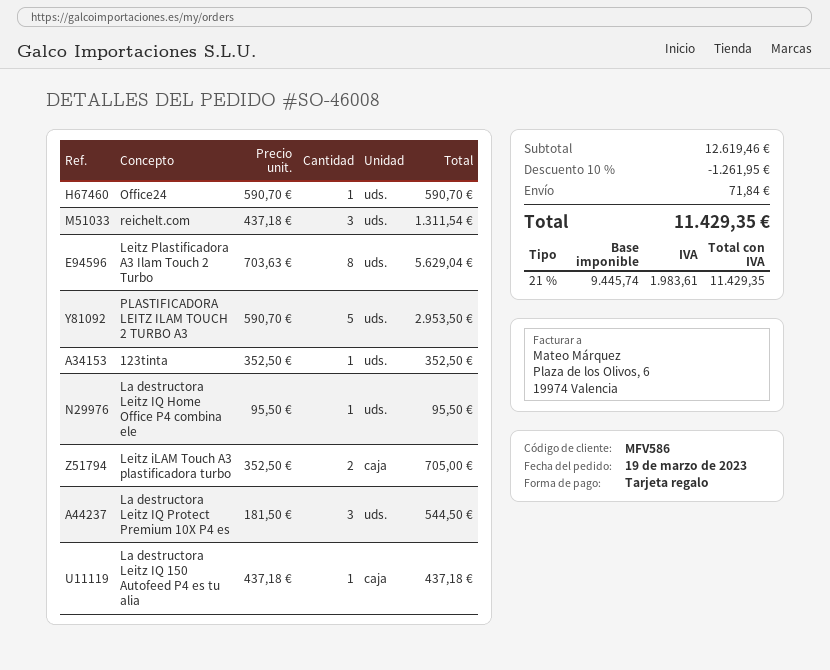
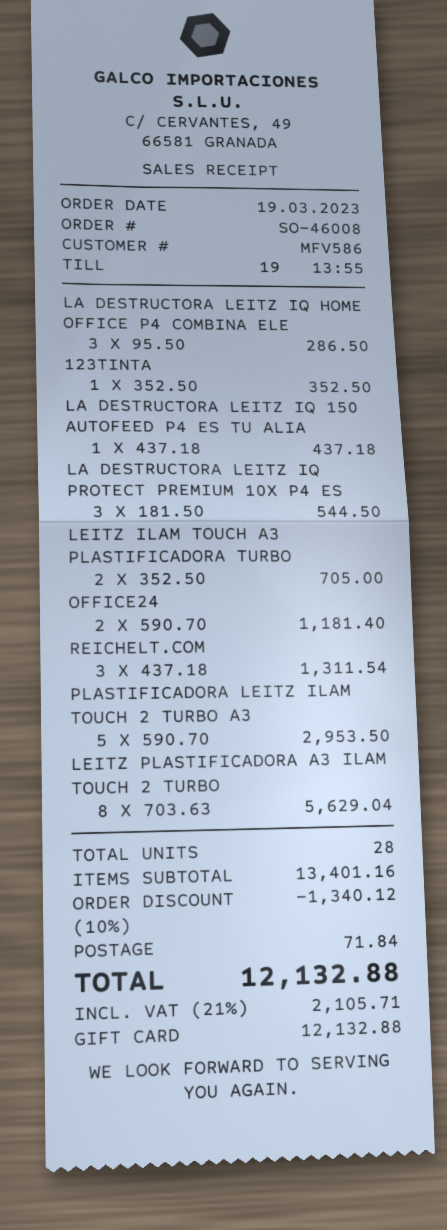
Office24: 1 x 590.70 = 590.70 -> 2 x 590.70 = 1181.40
La destructora Leitz IQ Home Office P4 combina ele: 1 x 95.50 = 95.50 -> 3 x 95.50 = 286.50
subtotal: 12619.46 -> 13401.16
discount: 10% = 1261.95 -> 10% = 1340.12
tax: 21% = 1983.61 -> 21% = 2105.71
total: 11429.35 -> 12132.88

